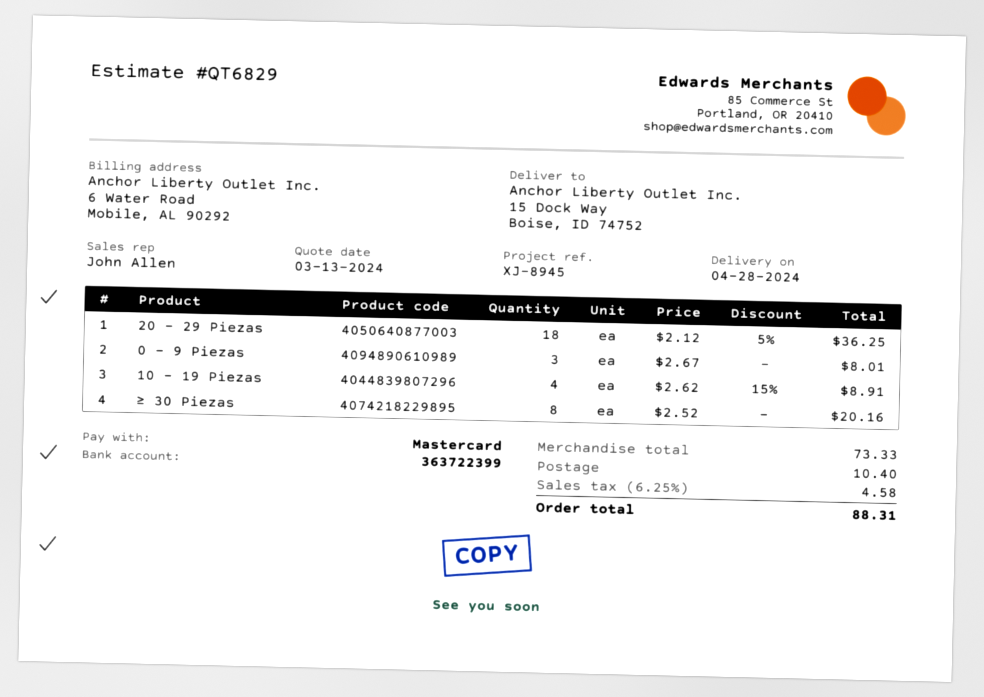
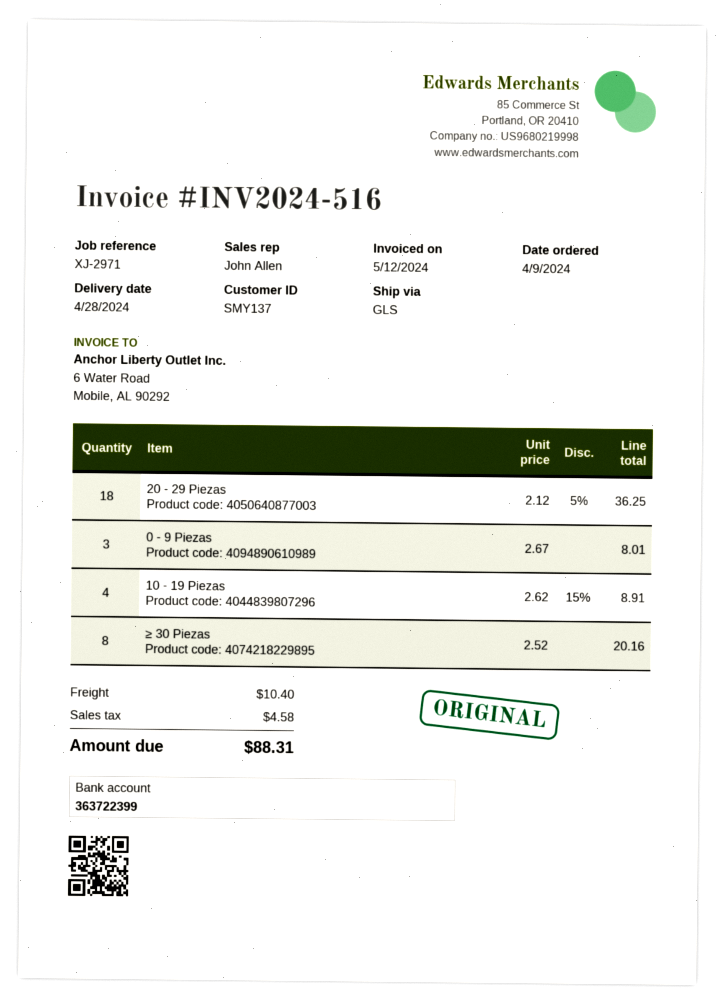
reference: XJ-8945 -> XJ-2971

